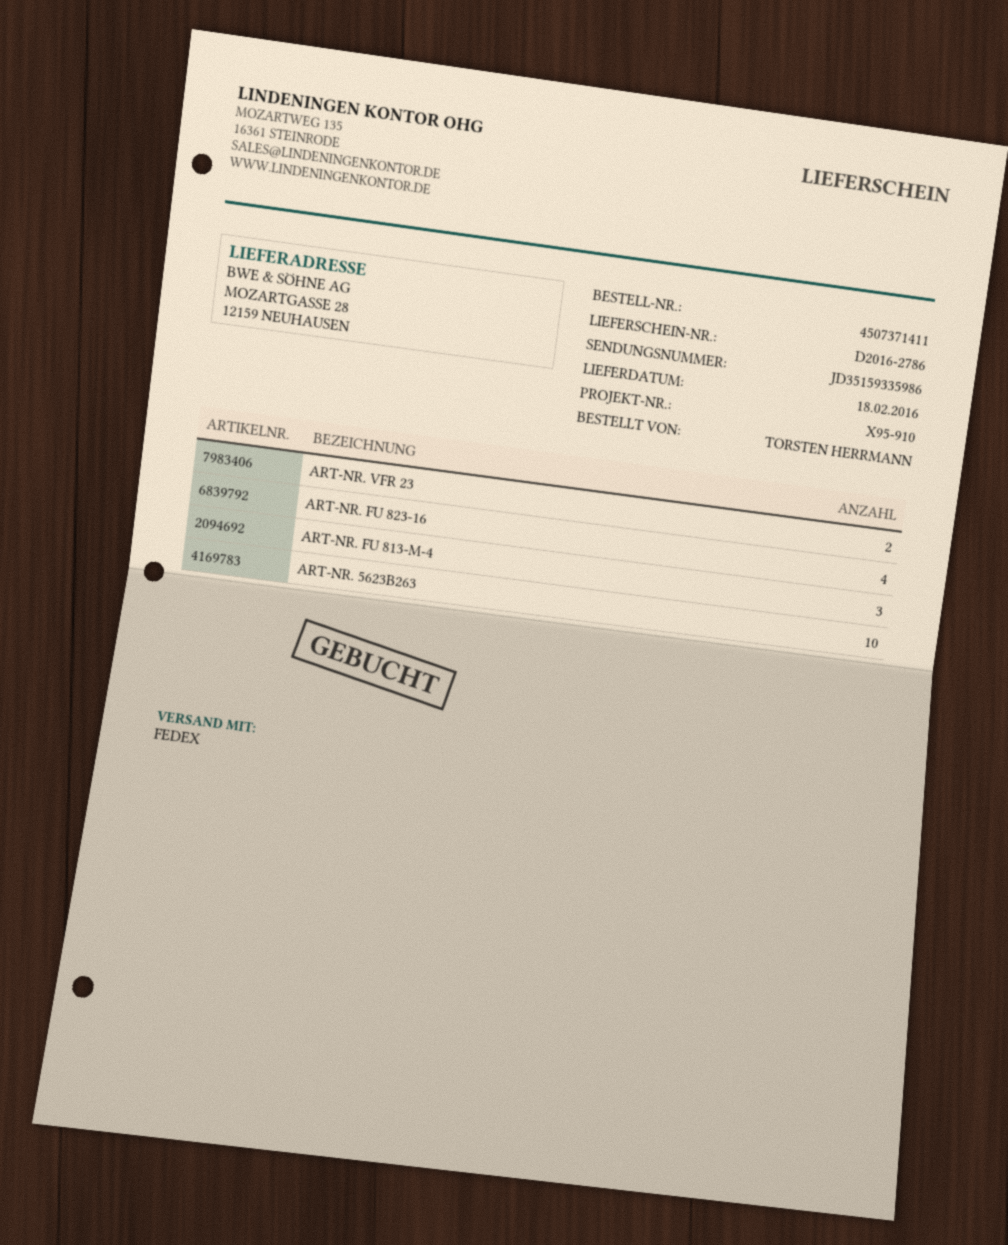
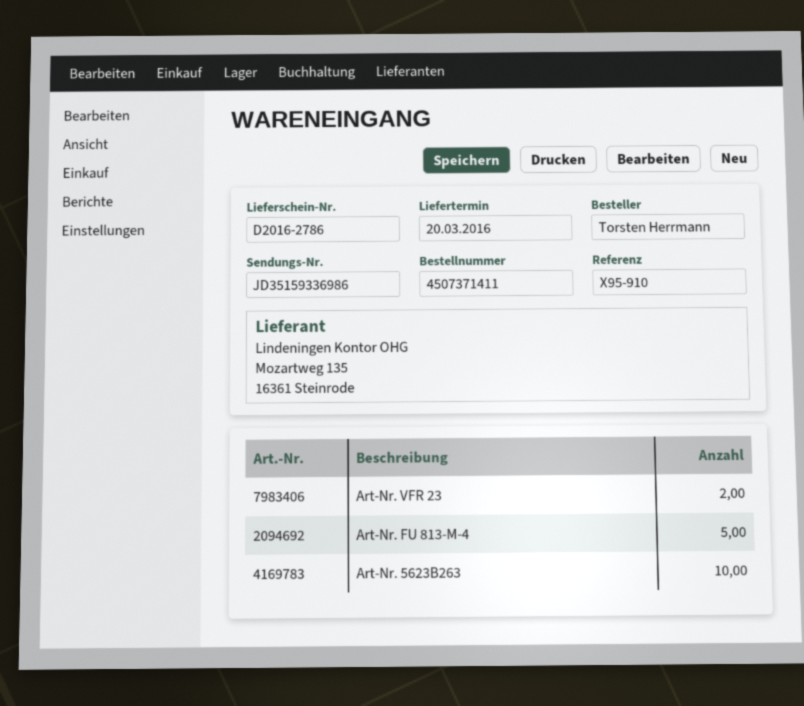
delivery date: 2016-02-18 -> 2016-03-20
tracking number: JD35159335986 -> JD35159336986
ART-NR. FU 823-16: 4 -> none
ART-NR. FU 813-M-4: 3 -> 5

